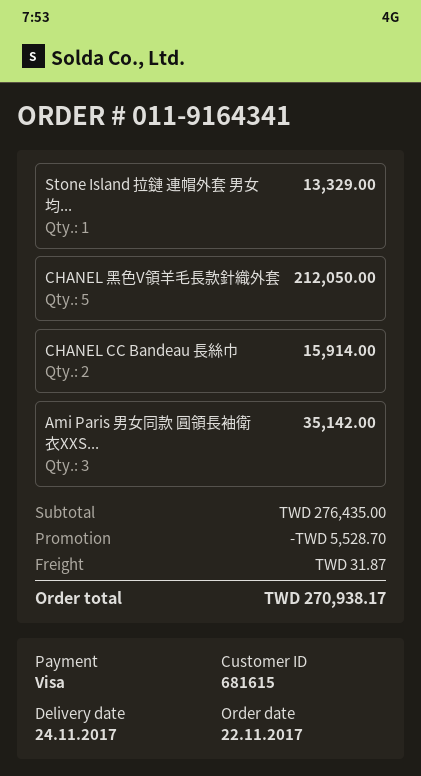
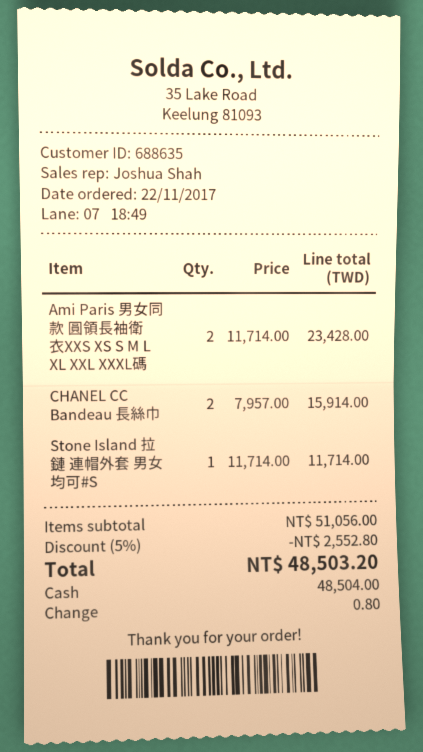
customer number: 681615 -> 688635
payment method: Visa -> cash
Stone Island 拉鏈 連帽外套 男女均...: 1 for 13329.00 -> 1 for 11714.00
CHANEL 黑色V領羊毛長款針織外套: 5 for 212050.00 -> none
Ami Paris 男女同款 圓領長袖衛衣XXS...: 3 for 35142.00 -> 2 for 23428.00
subtotal: 276435.00 -> 51056.00
discount: 5528.70 -> 2552.80
shipping: 31.87 -> none
total: 270938.17 -> 48503.20

